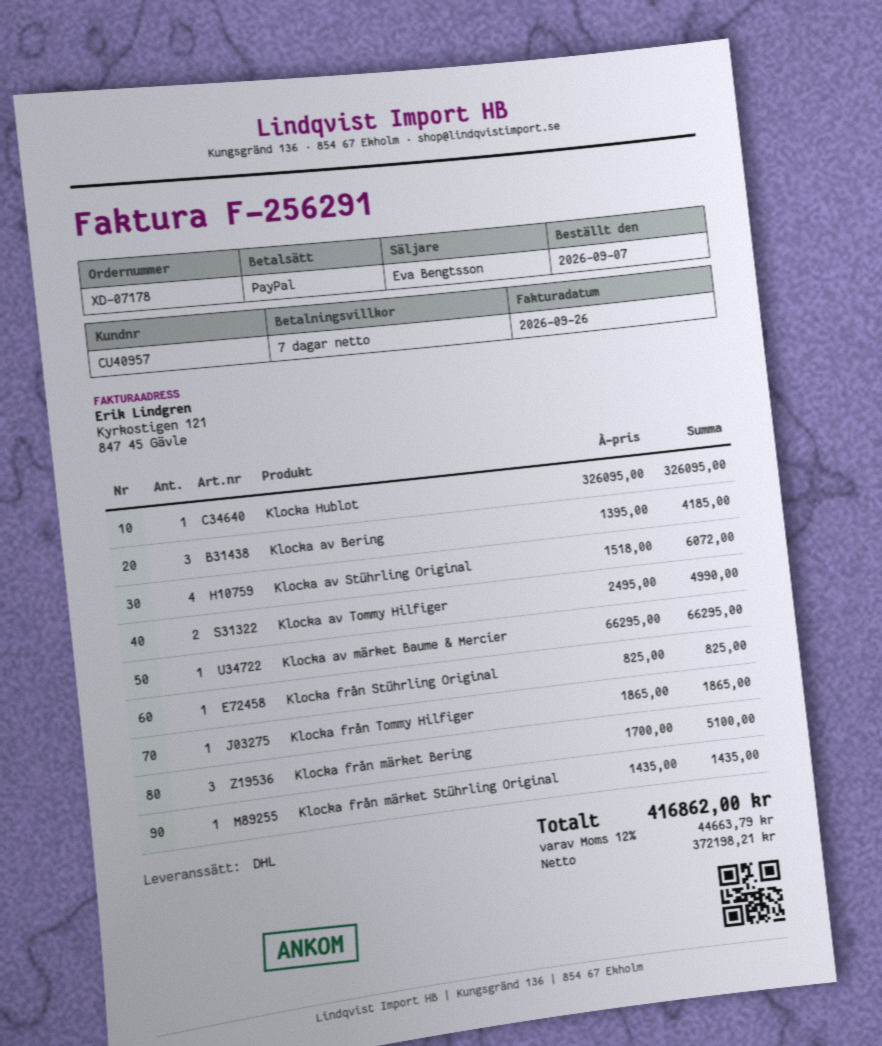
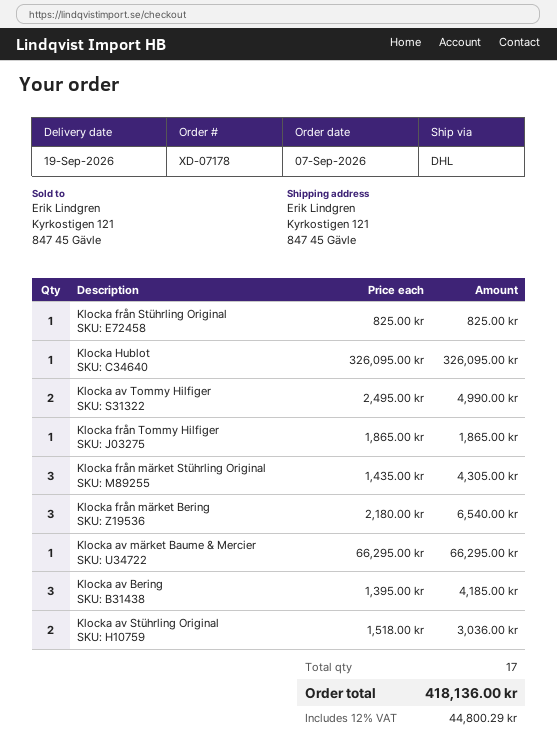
Klocka av Stührling Original: 4 x 1518.00 = 6072.00 -> 2 x 1518.00 = 3036.00
Klocka från märket Bering: 3 x 1700.00 = 5100.00 -> 3 x 2180.00 = 6540.00
Klocka från märket Stührling Original: 1 x 1435.00 = 1435.00 -> 3 x 1435.00 = 4305.00
tax: 12% = 44663.79 -> 12% = 44800.29
total: 416862.00 -> 418136.00

